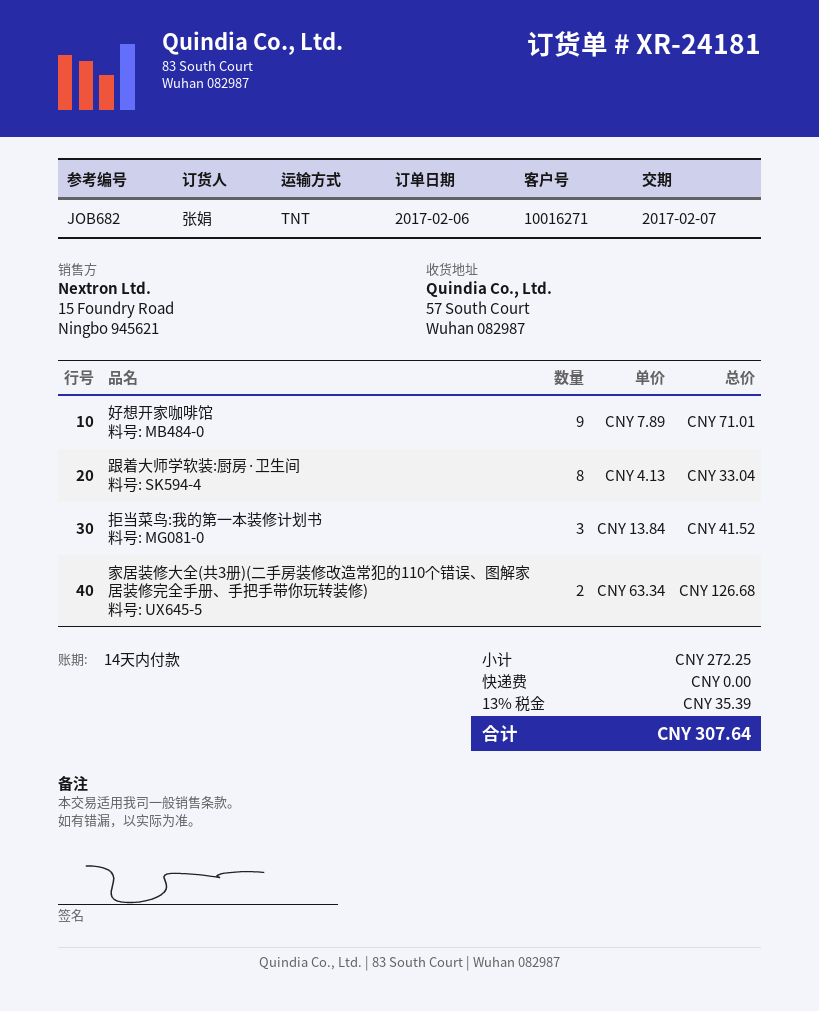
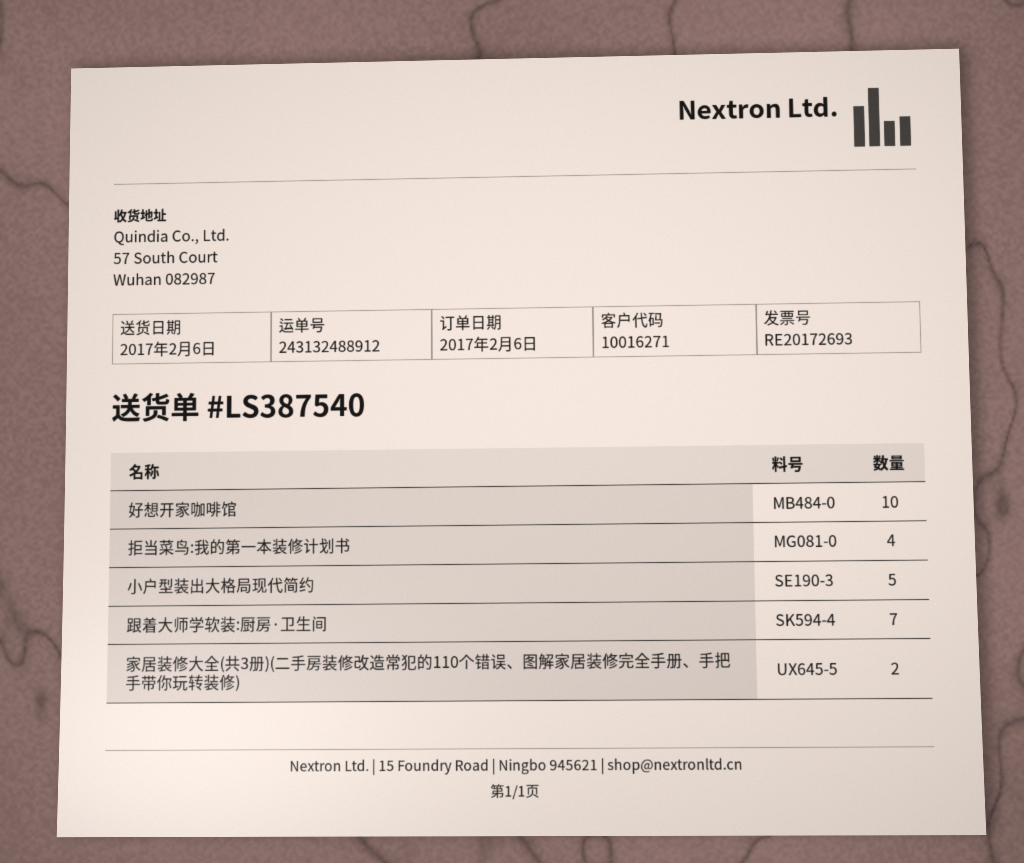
delivery date: 2017-02-07 -> 2017-02-06
好想开家咖啡馆: 9 -> 10
跟着大师学软装:厨房·卫生间: 8 -> 7
拒当菜鸟:我的第一本装修计划书: 3 -> 4
小户型装出大格局现代简约: none -> 5

